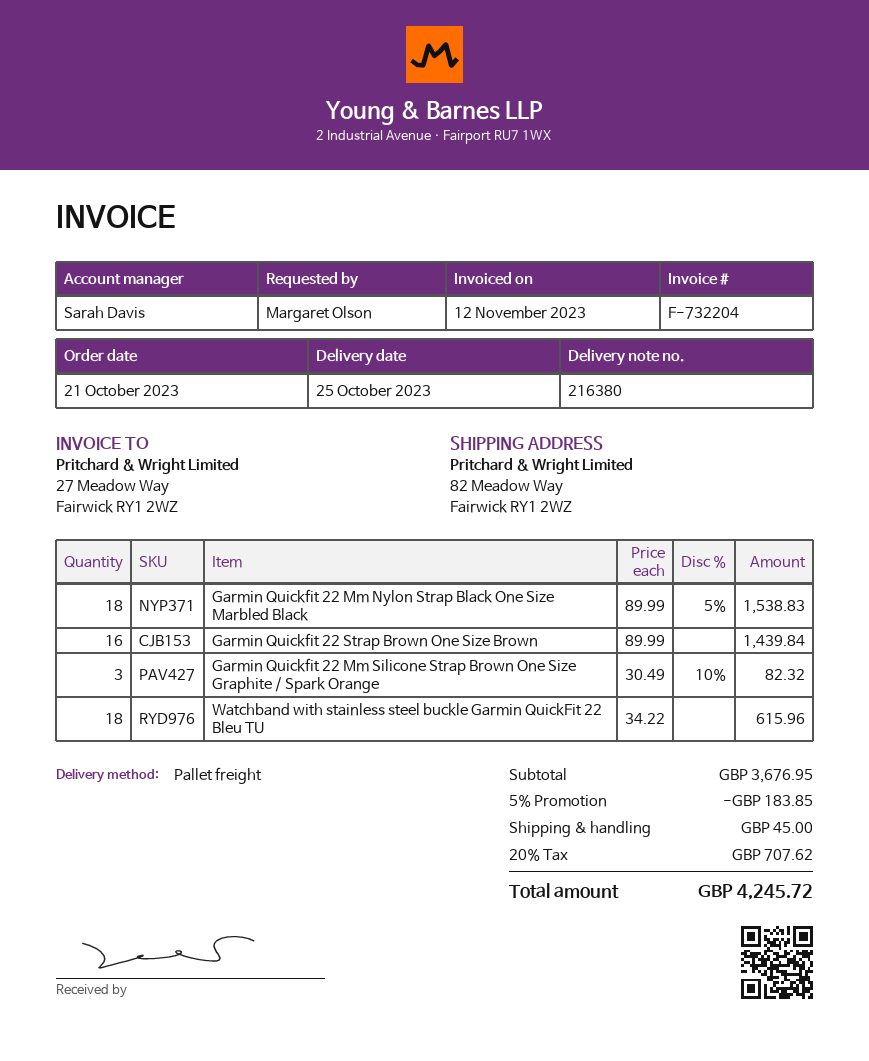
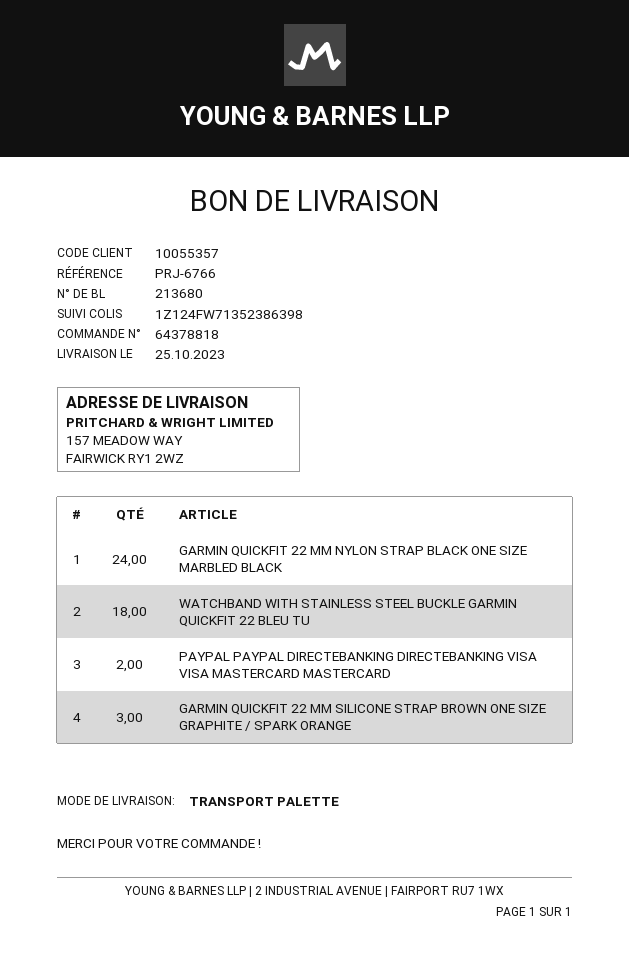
delivery note number: 216380 -> 213680
ship to: 82 Meadow Way, Fairwick RY1 2WZ -> 157 MEADOW WAY, FAIRWICK RY1 2WZ
Garmin Quickfit 22 Mm Nylon Strap Black One Size Marbled Black: 18 -> 24
Garmin Quickfit 22 Strap Brown One Size Brown: 16 -> none
PAYPAL PAYPAL DIRECTEBANKING DIRECTEBANKING VISA VISA MASTERCARD MASTERCARD: none -> 2

